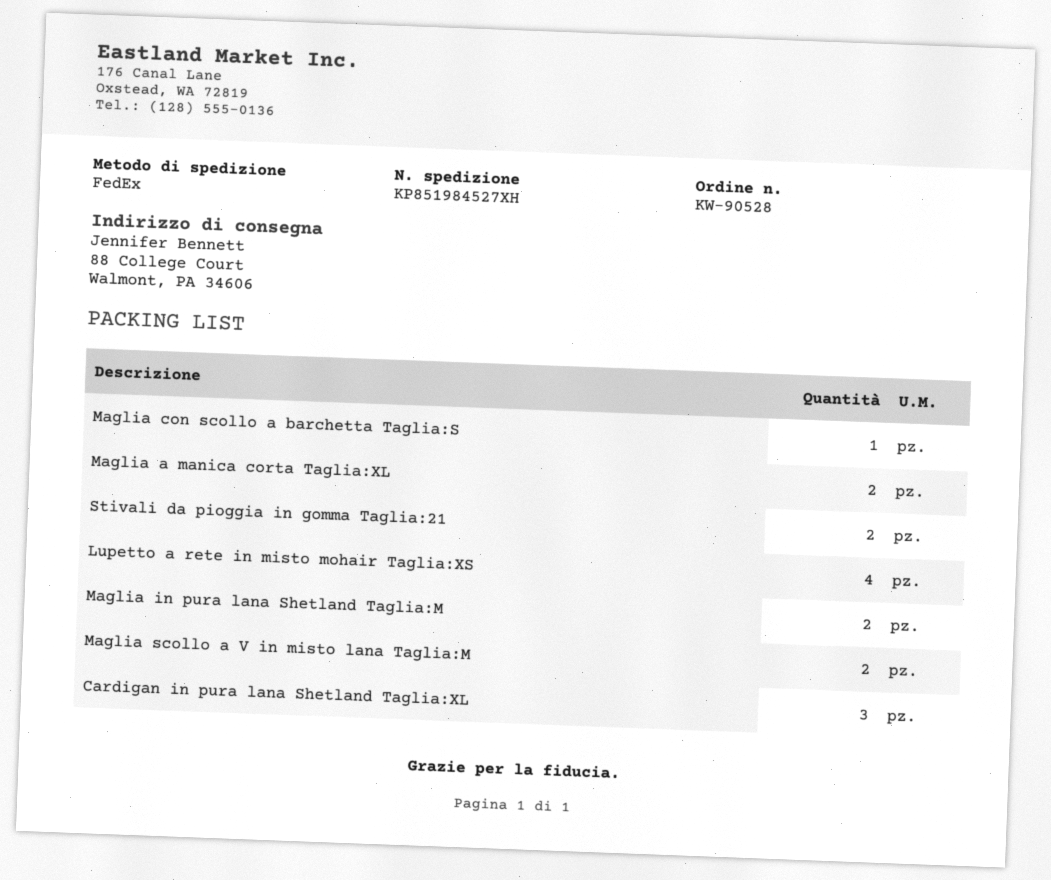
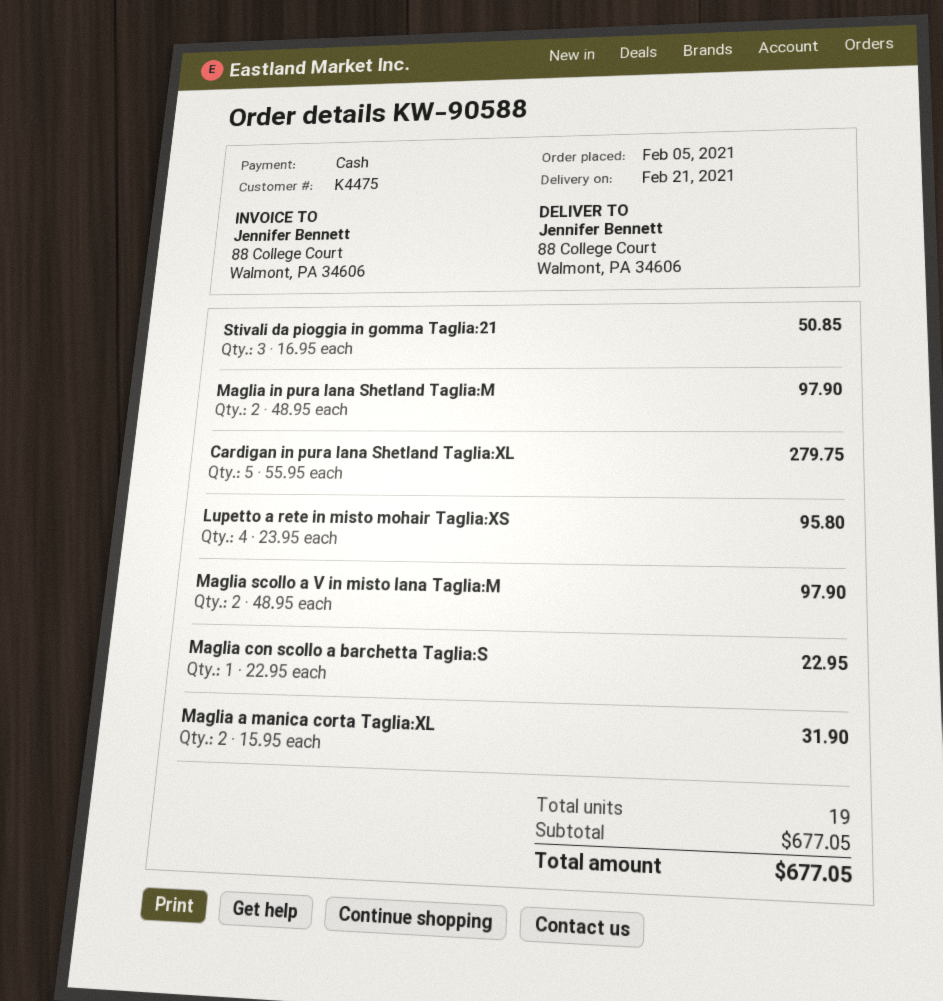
order number: KW-90528 -> KW-90588
Stivali da pioggia in gomma Taglia:21: 2 -> 3
Cardigan in pura lana Shetland Taglia:XL: 3 -> 5

